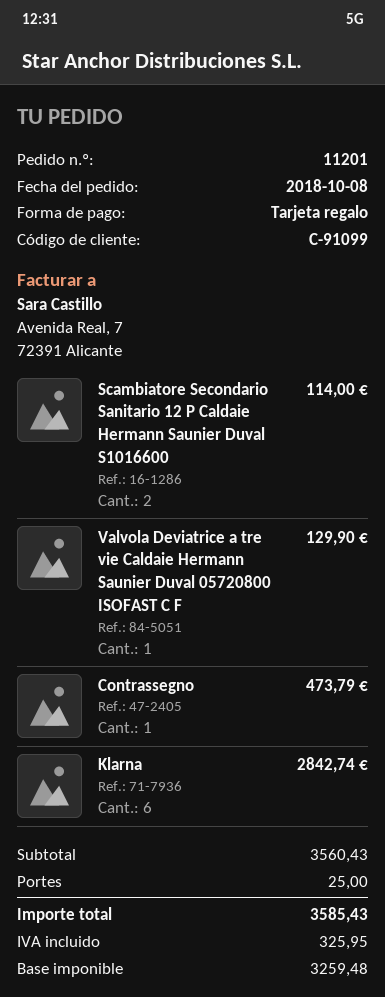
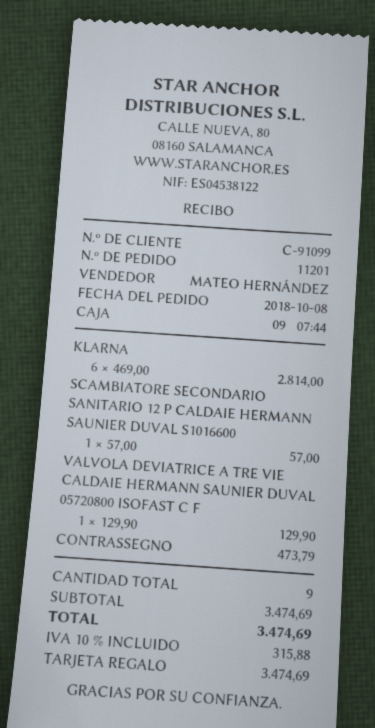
Scambiatore Secondario Sanitario 12 P Caldaie Hermann Saunier Duval S1016600: 2 for 114.00 -> 1 for 57.00
Klarna: 6 for 2842.74 -> 6 for 2814.00
subtotal: 3560.43 -> 3474.69
shipping: 25.00 -> none
tax: 325.95 -> 315.88
total: 3585.43 -> 3474.69

